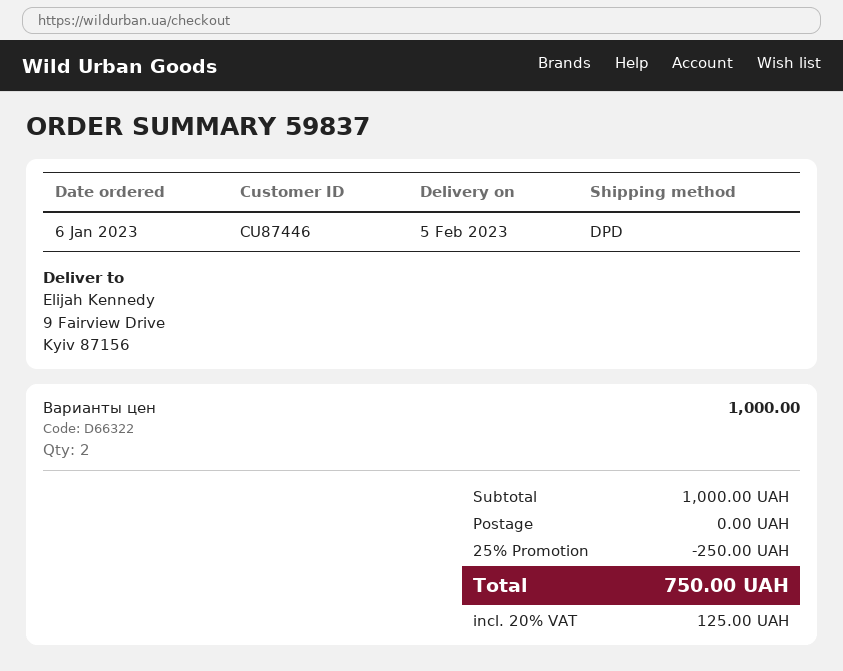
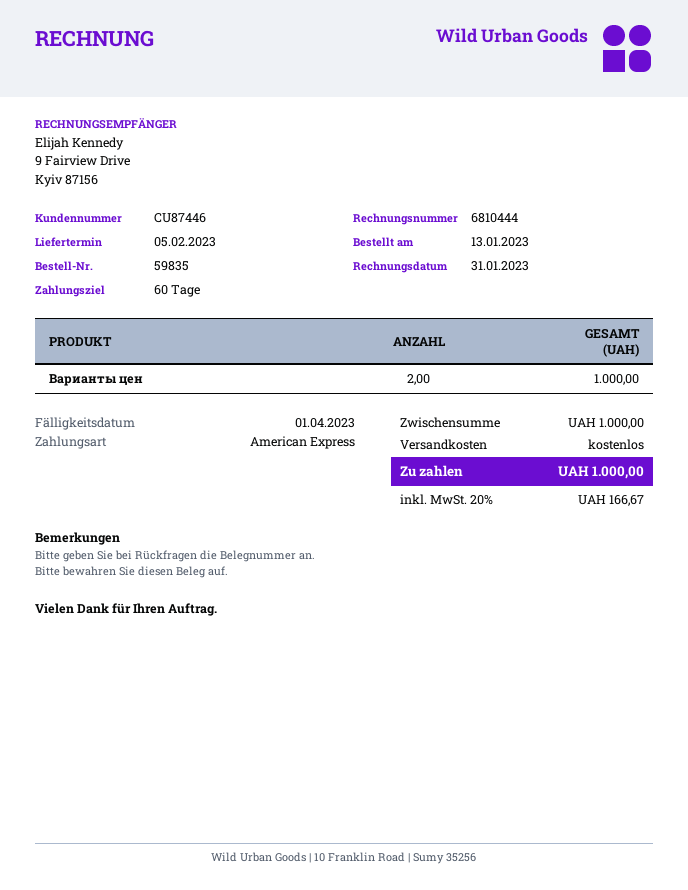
order number: 59837 -> 59835
order date: 2023-01-06 -> 2023-01-13
discount: 25% = 250.00 -> none
tax: 20% = 125.00 -> 20% = 166.67
total: 750.00 -> 1000.00

